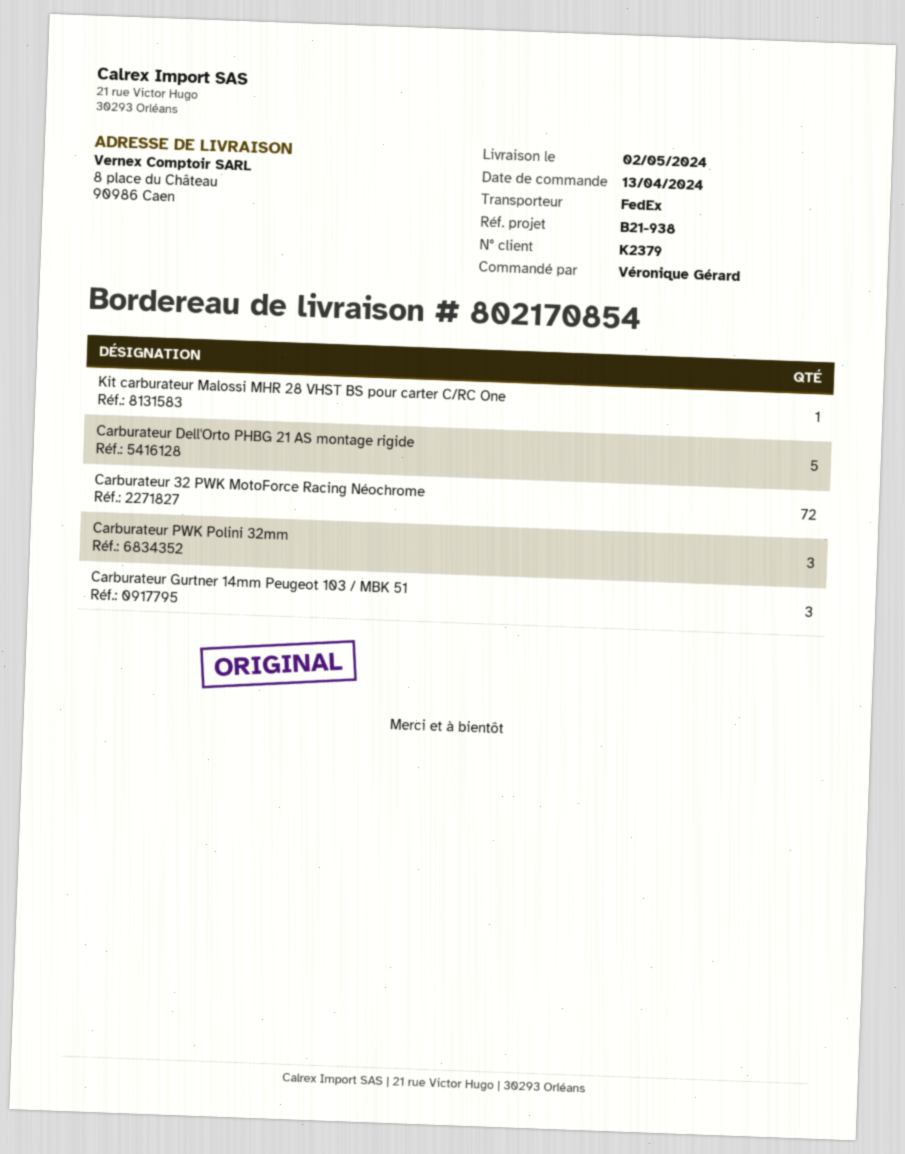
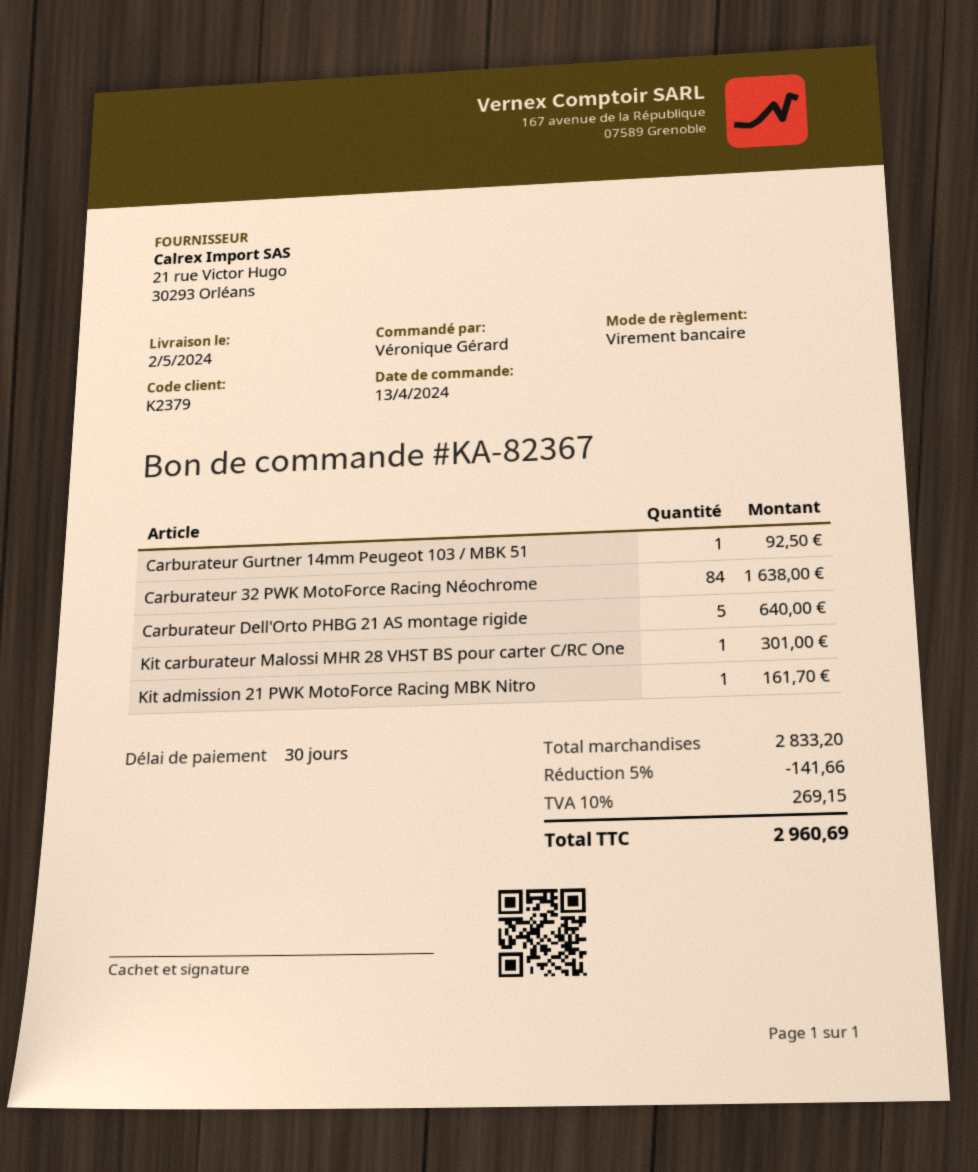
Carburateur 32 PWK MotoForce Racing Néochrome: 72 -> 84
Carburateur PWK Polini 32mm: 3 -> none
Carburateur Gurtner 14mm Peugeot 103 / MBK 51: 3 -> 1
Kit admission 21 PWK MotoForce Racing MBK Nitro: none -> 1

